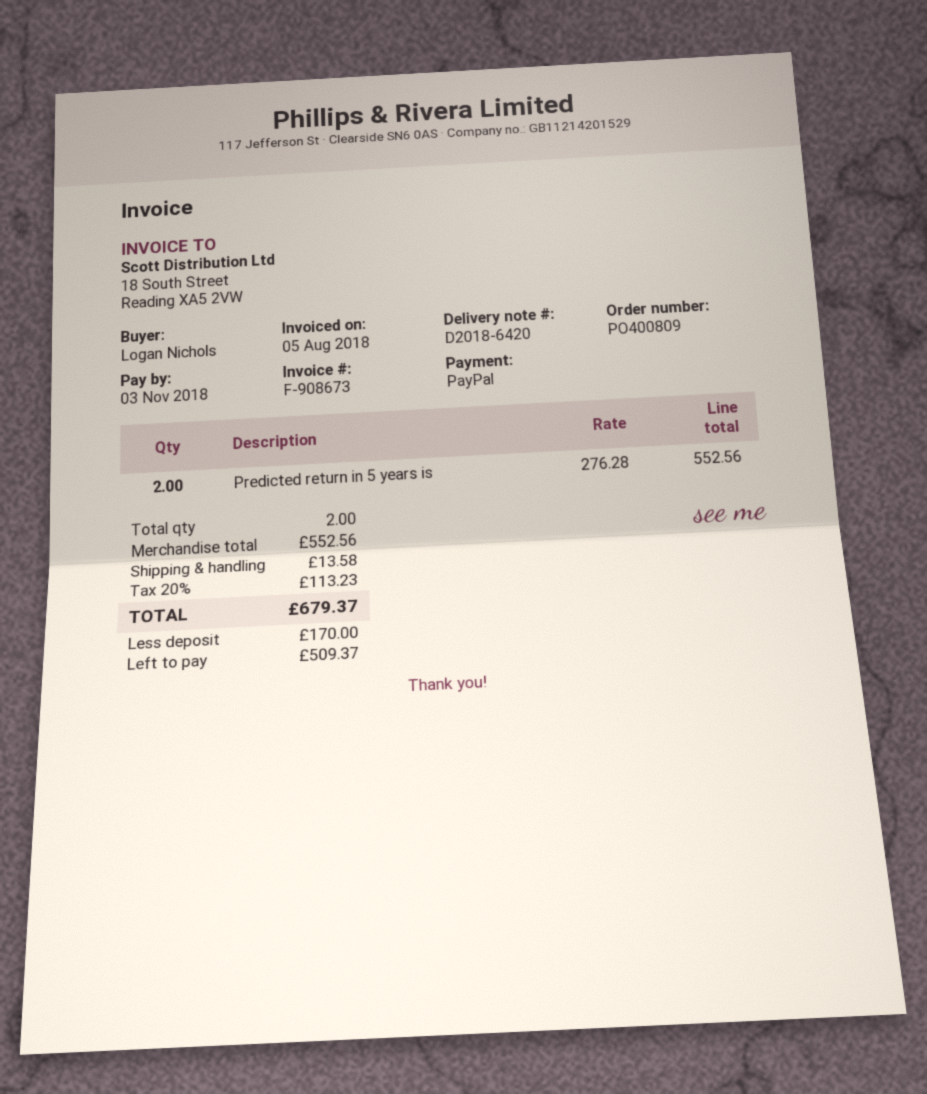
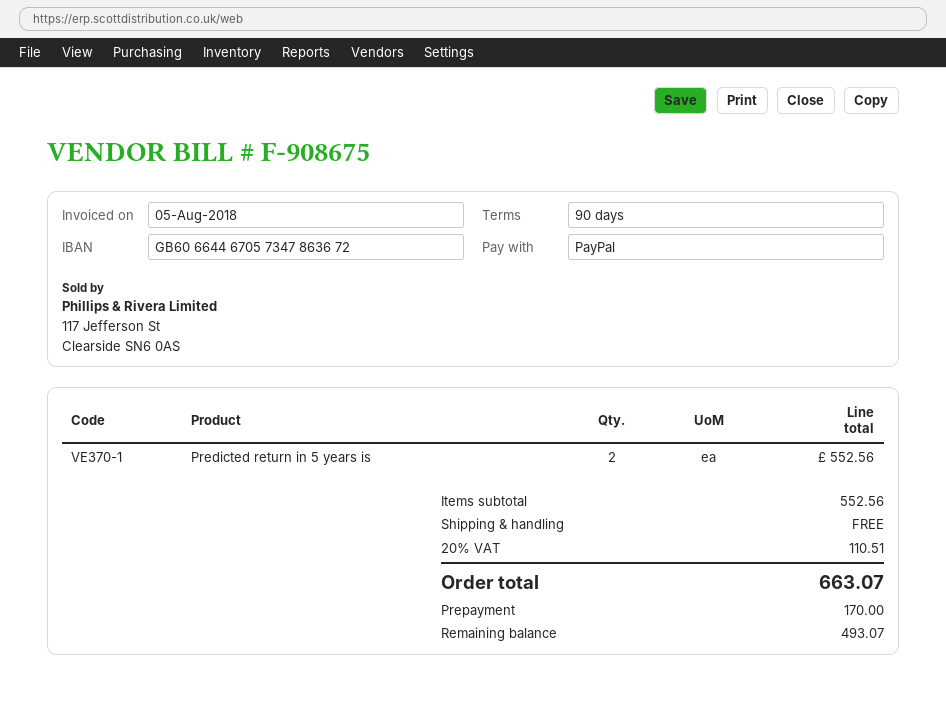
invoice number: F-908673 -> F-908675
shipping: 13.58 -> 0.00
tax: 20% = 113.23 -> 20% = 110.51
total: 679.37 -> 663.07
balance: 509.37 -> 493.07

